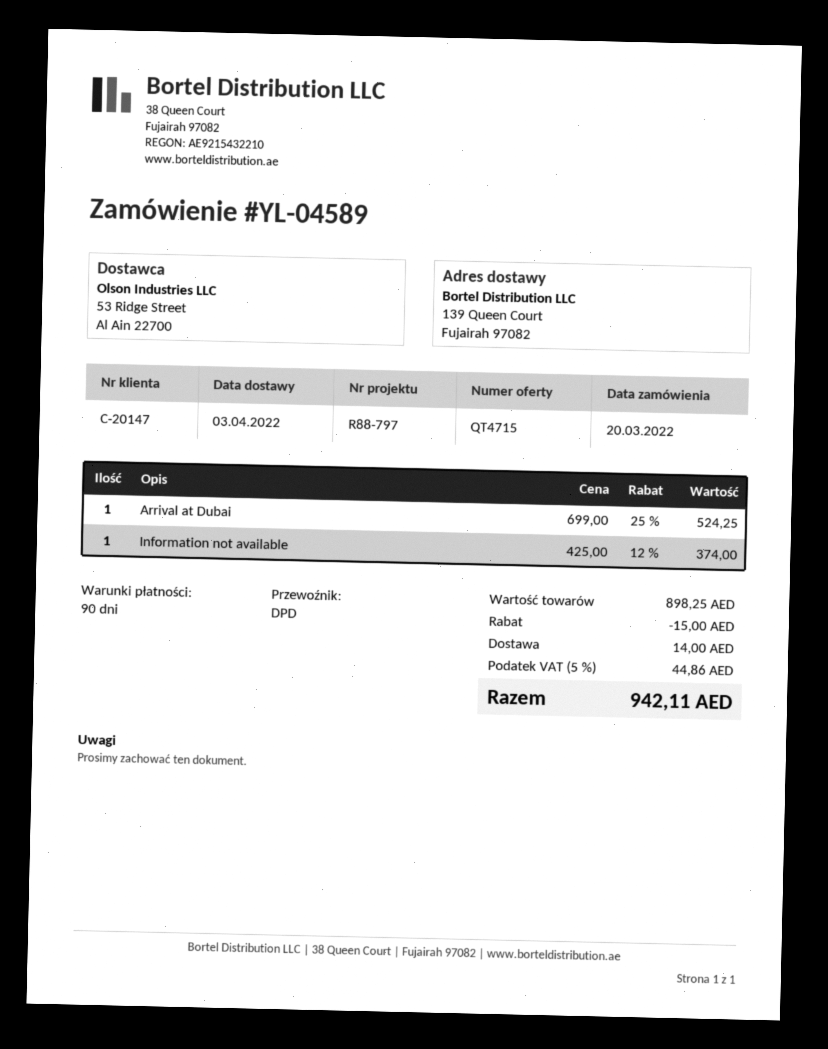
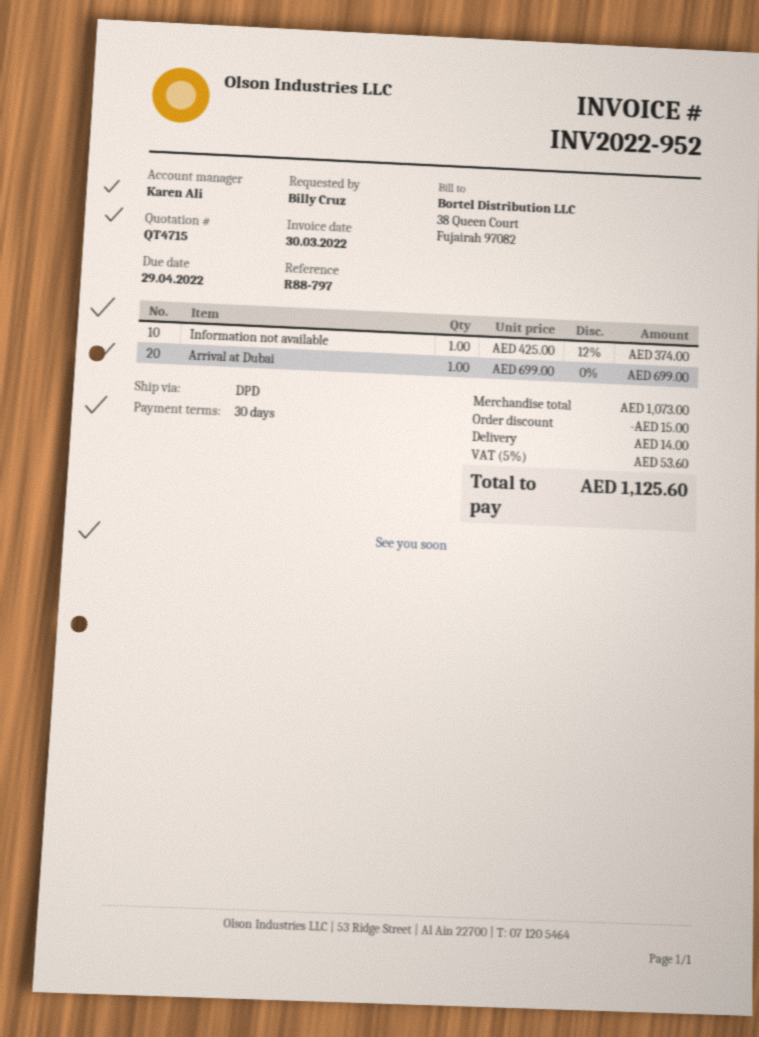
payment terms: 90 days -> 30 days
Arrival at Dubai: 1 x 699.00 - 25% = 524.25 -> 1 x 699.00 = 699.00
subtotal: 898.25 -> 1073.00
tax: 5% = 44.86 -> 5% = 53.60
total: 942.11 -> 1125.60

